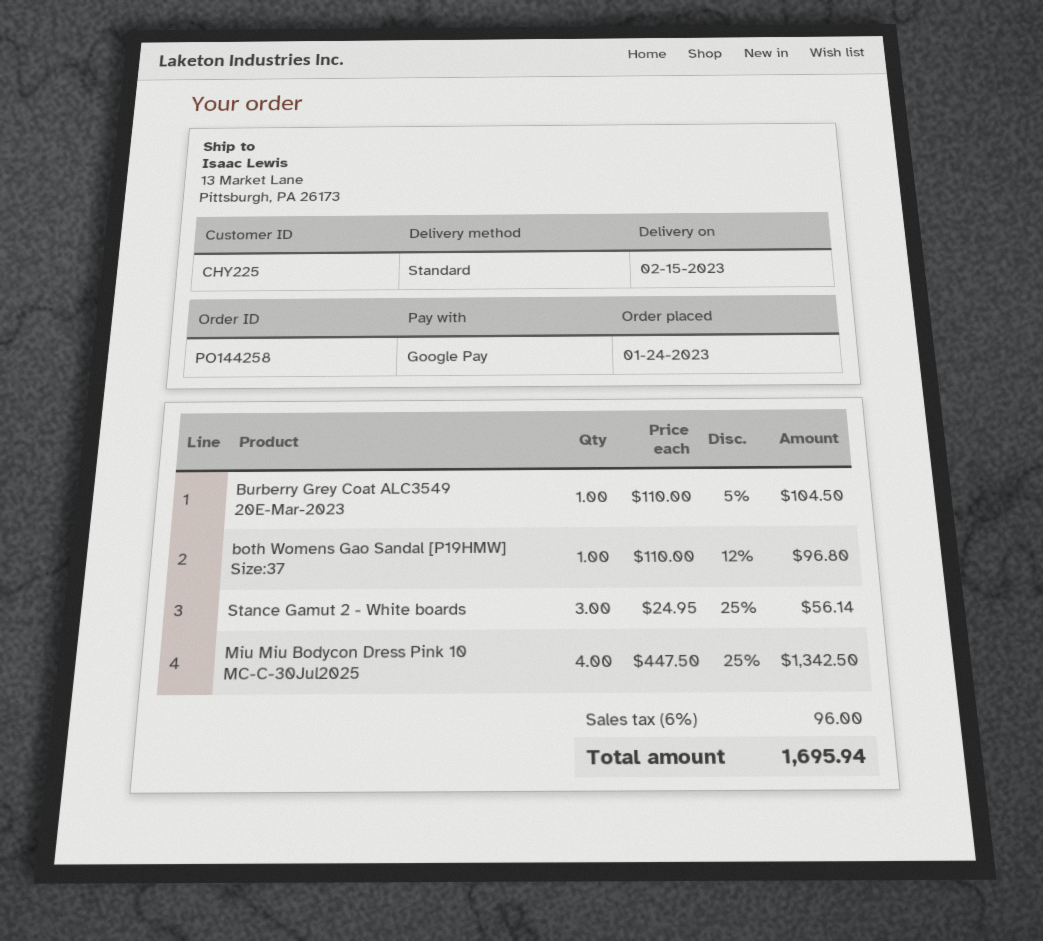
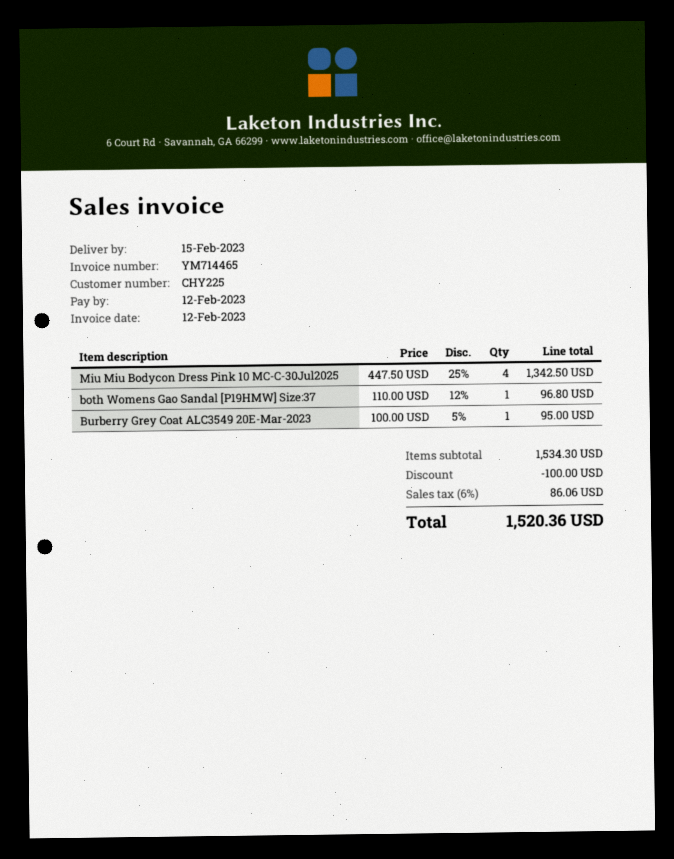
Burberry Grey Coat ALC3549 20E-Mar-2023: 1 x 110.00 - 5% = 104.50 -> 1 x 100.00 - 5% = 95.00
Stance Gamut 2 - White boards: 3 x 24.95 - 25% = 56.14 -> none
discount: none -> 100.00
tax: 6% = 96.00 -> 6% = 86.06
total: 1695.94 -> 1520.36

